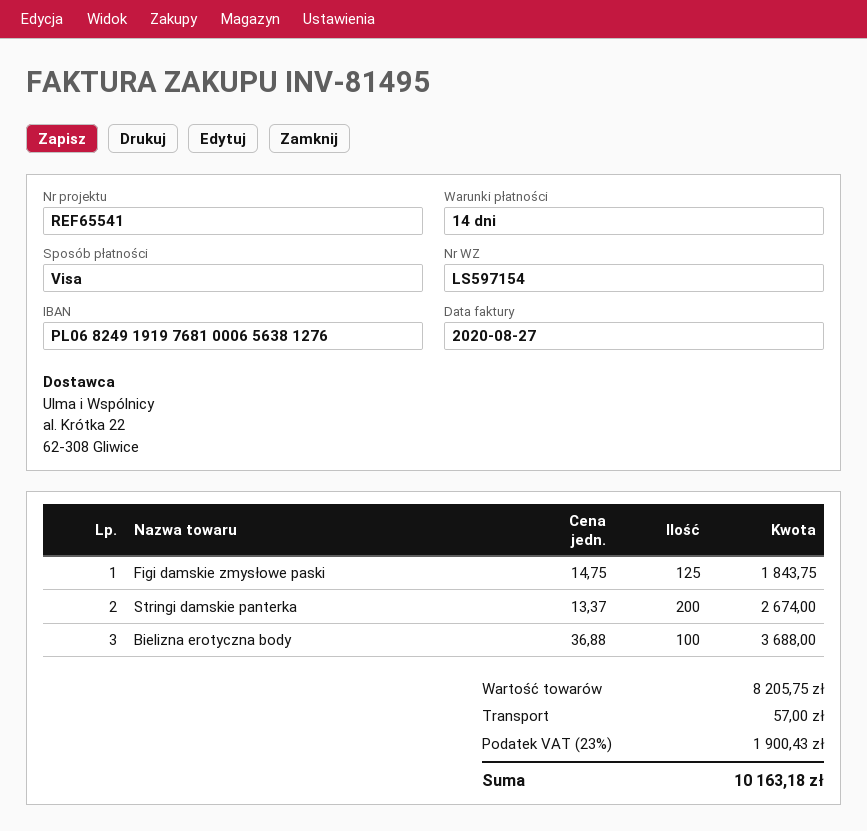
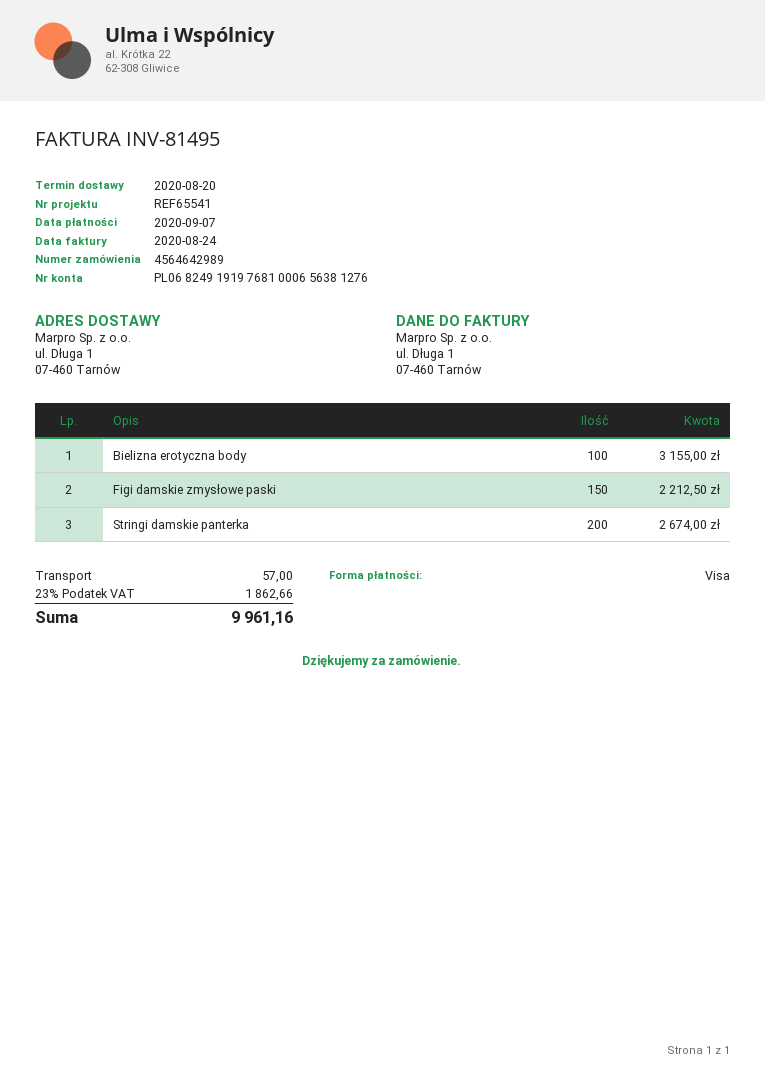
invoice date: 2020-08-27 -> 2020-08-24
Figi damskie zmysłowe paski: 125 for 1843.75 -> 150 for 2212.50
Bielizna erotyczna body: 100 for 3688.00 -> 100 for 3155.00
tax: 23% = 1900.43 -> 23% = 1862.66
total: 10163.18 -> 9961.16

